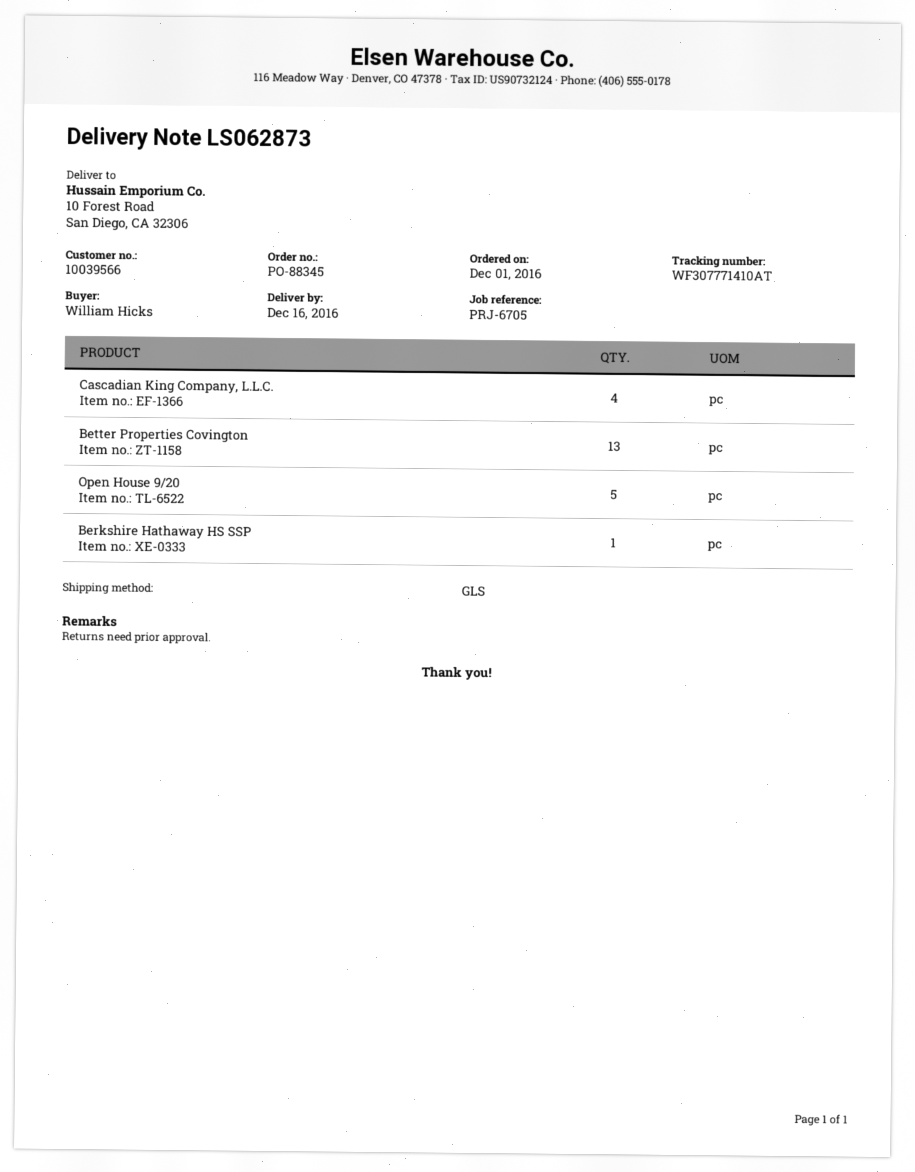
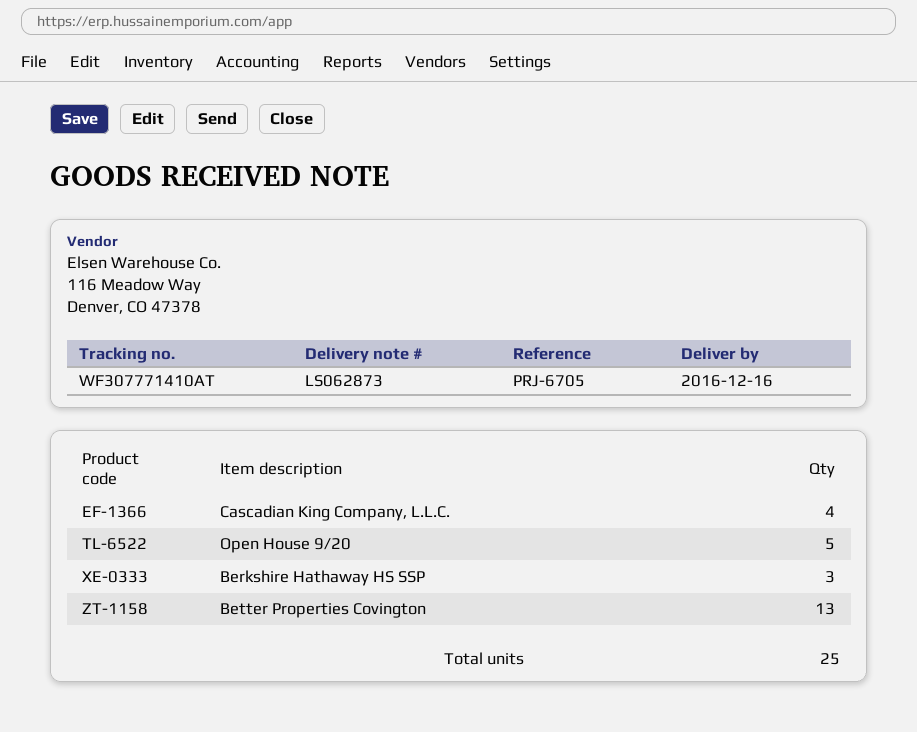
Berkshire Hathaway HS SSP: 1 -> 3

